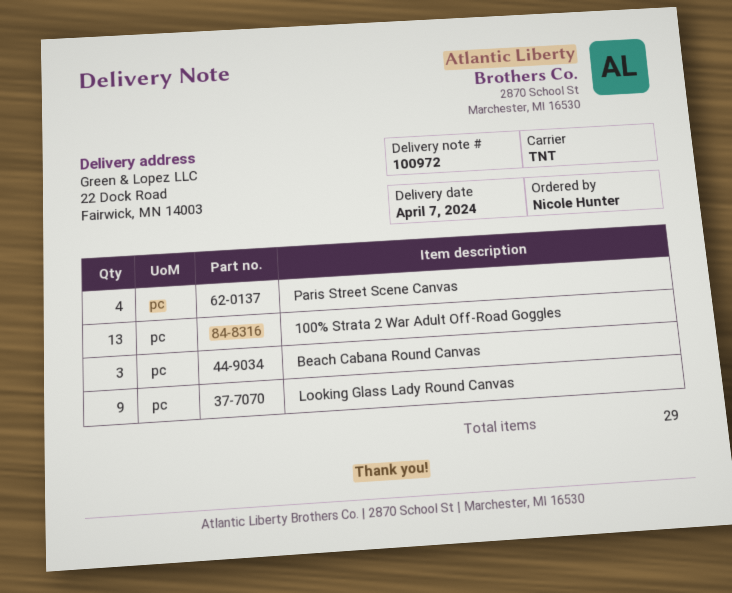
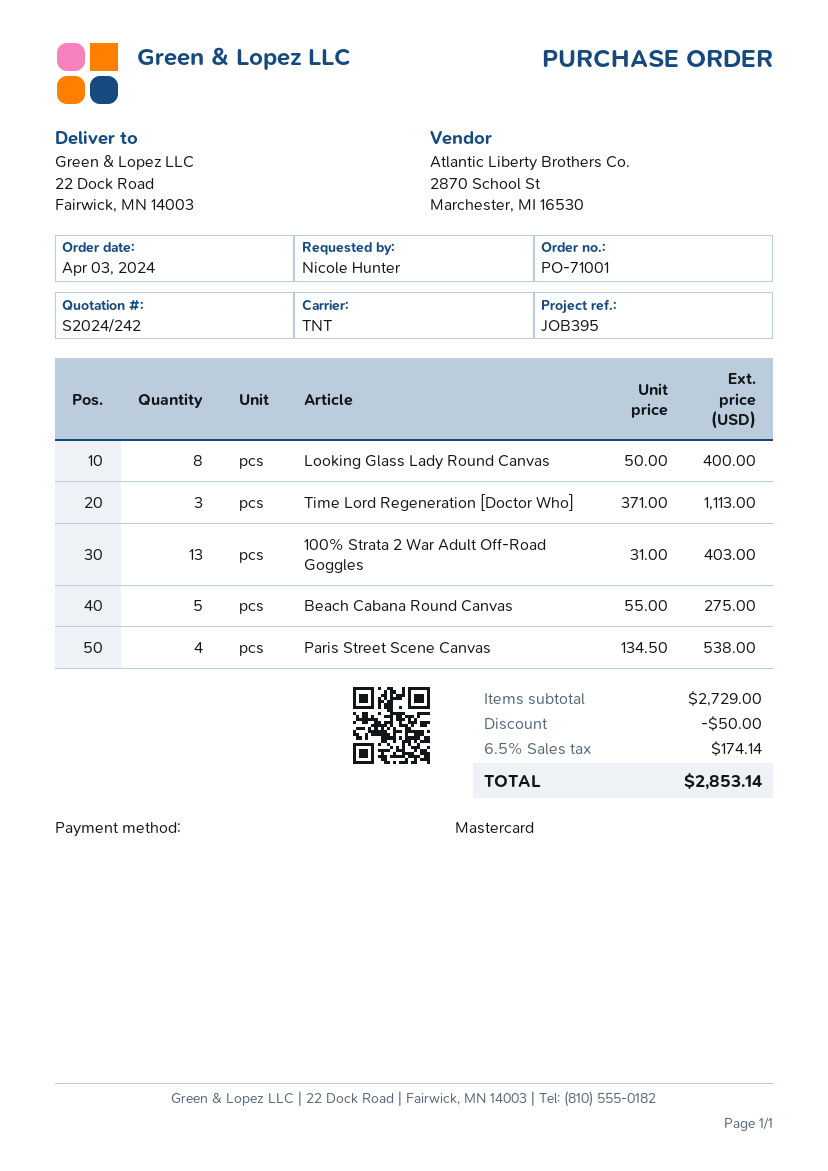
Beach Cabana Round Canvas: 3 -> 5
Looking Glass Lady Round Canvas: 9 -> 8
Time Lord Regeneration [Doctor Who]: none -> 3

